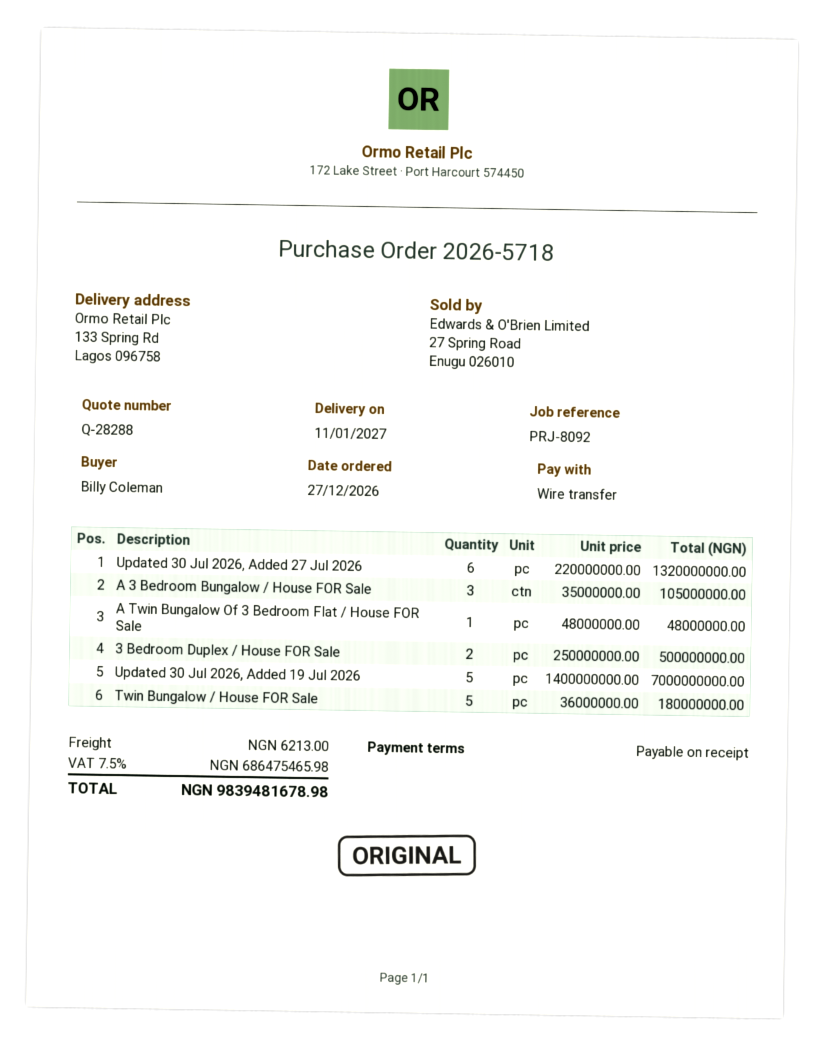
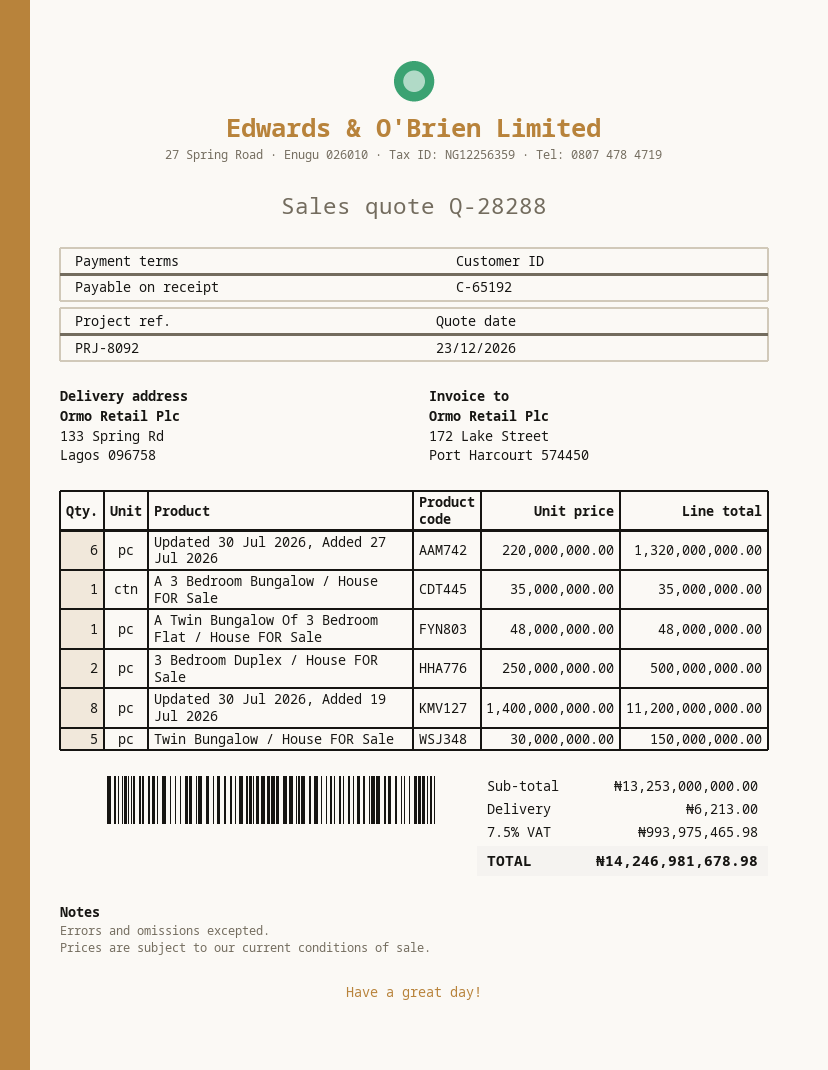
A 3 Bedroom Bungalow / House FOR Sale: 3 x 35000000.00 = 105000000.00 -> 1 x 35000000.00 = 35000000.00
Updated 30 Jul 2026, Added 19 Jul 2026: 5 x 1400000000.00 = 7000000000.00 -> 8 x 1400000000.00 = 11200000000.00
Twin Bungalow / House FOR Sale: 5 x 36000000.00 = 180000000.00 -> 5 x 30000000.00 = 150000000.00
tax: 7.5% = 686475465.98 -> 7.5% = 993975465.98
total: 9839481678.98 -> 14246981678.98

